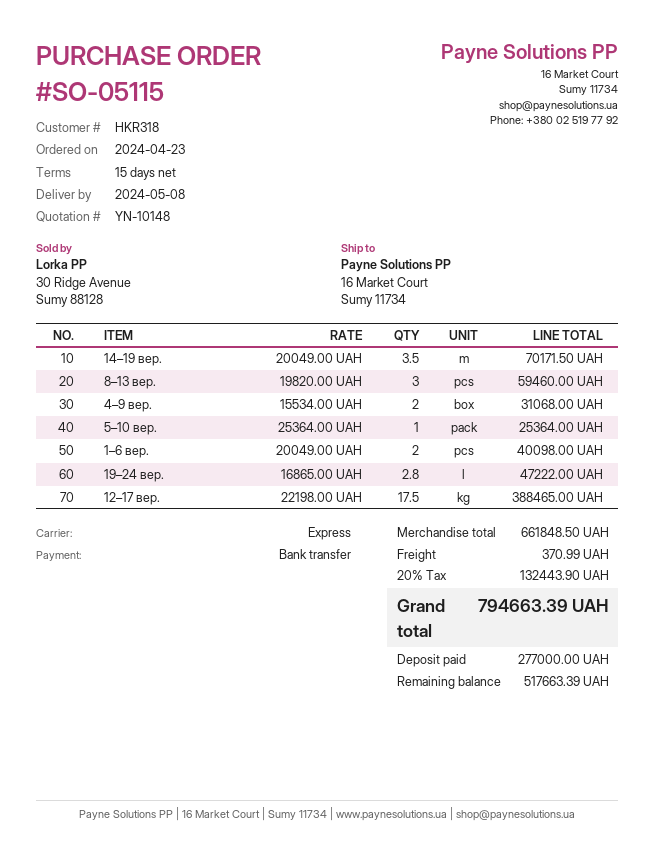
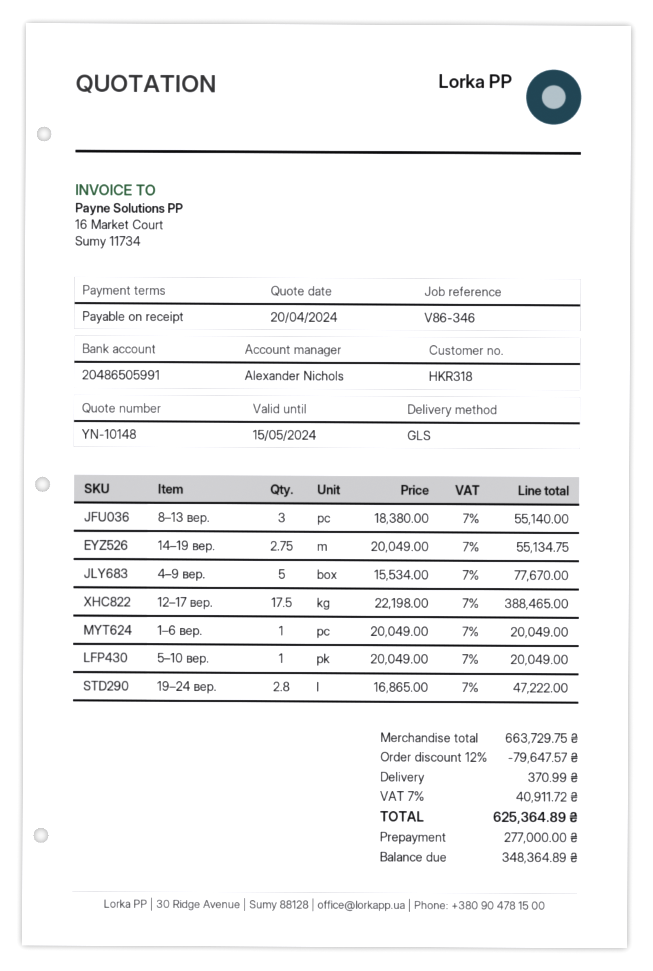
payment terms: 15 days -> on receipt
shipping method: express -> GLS
14–19 вер.: 3.5 x 20049.00 = 70171.50 -> 2.75 x 20049.00 = 55134.75
8–13 вер.: 3 x 19820.00 = 59460.00 -> 3 x 18380.00 = 55140.00
4–9 вер.: 2 x 15534.00 = 31068.00 -> 5 x 15534.00 = 77670.00
5–10 вер.: 1 x 25364.00 = 25364.00 -> 1 x 20049.00 = 20049.00
1–6 вер.: 2 x 20049.00 = 40098.00 -> 1 x 20049.00 = 20049.00
subtotal: 661848.50 -> 663729.75
discount: none -> 12% = 79647.57
tax: 20% = 132443.90 -> 7% = 40911.72
total: 794663.39 -> 625364.89
balance: 517663.39 -> 348364.89

